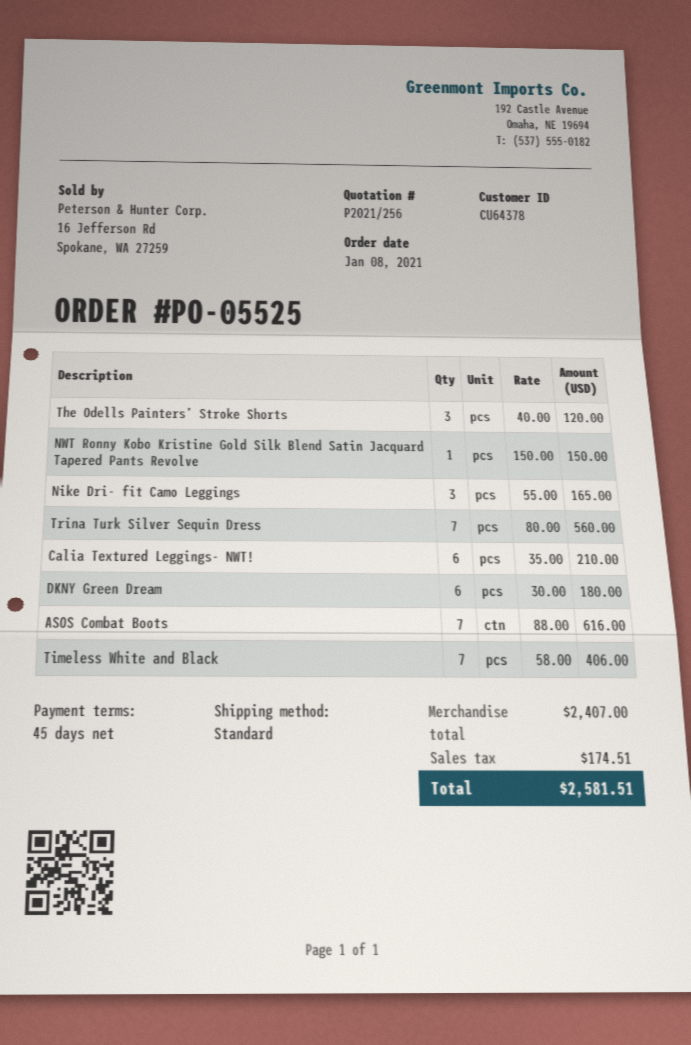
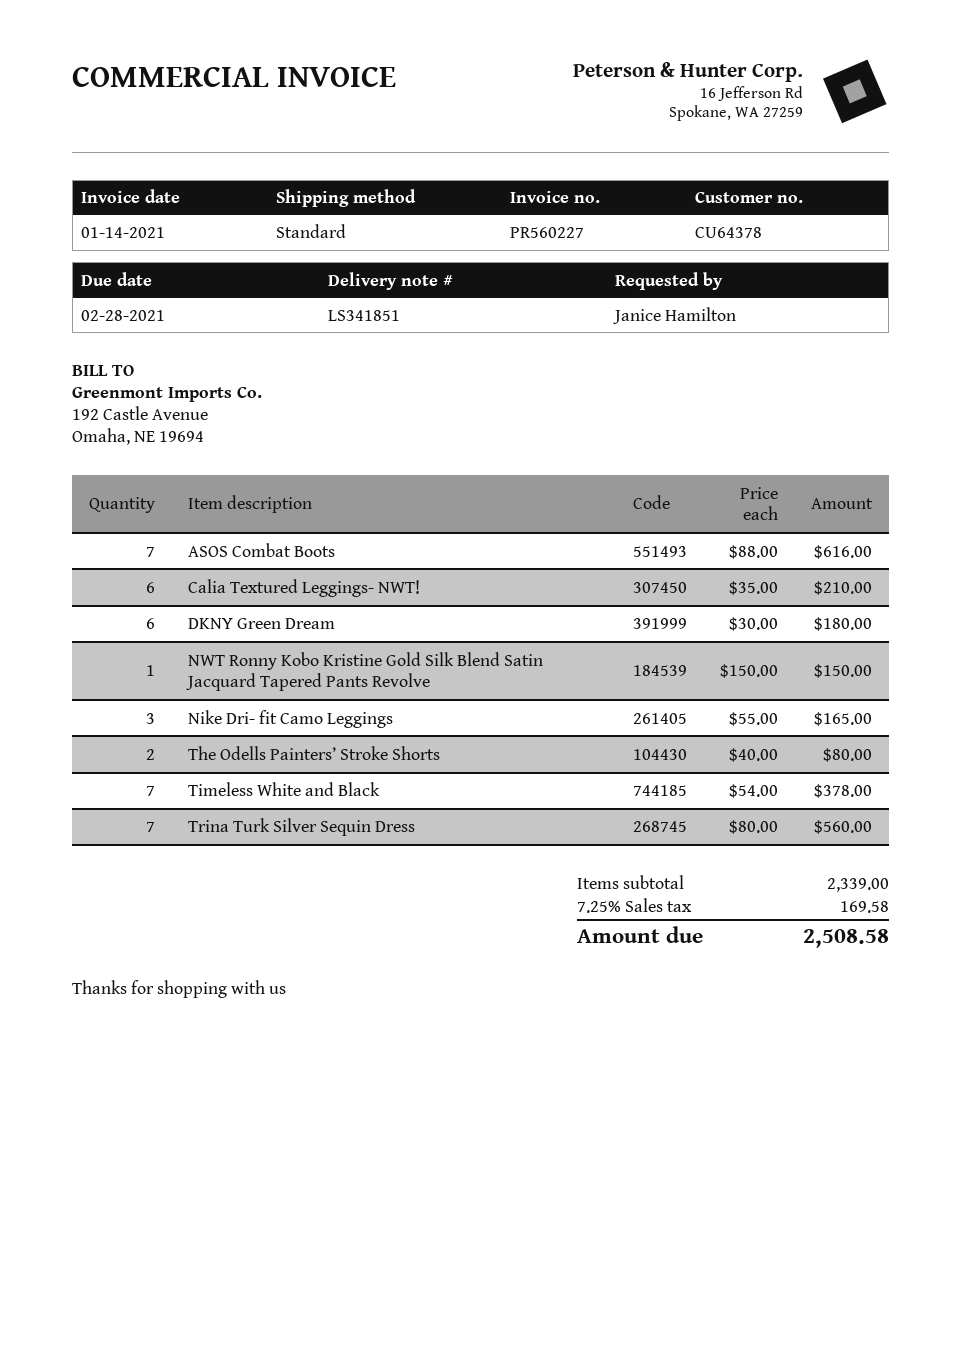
The Odells Painters’ Stroke Shorts: 3 x 40.00 = 120.00 -> 2 x 40.00 = 80.00
Timeless White and Black: 7 x 58.00 = 406.00 -> 7 x 54.00 = 378.00
subtotal: 2407.00 -> 2339.00
tax: 174.51 -> 169.58
total: 2581.51 -> 2508.58

